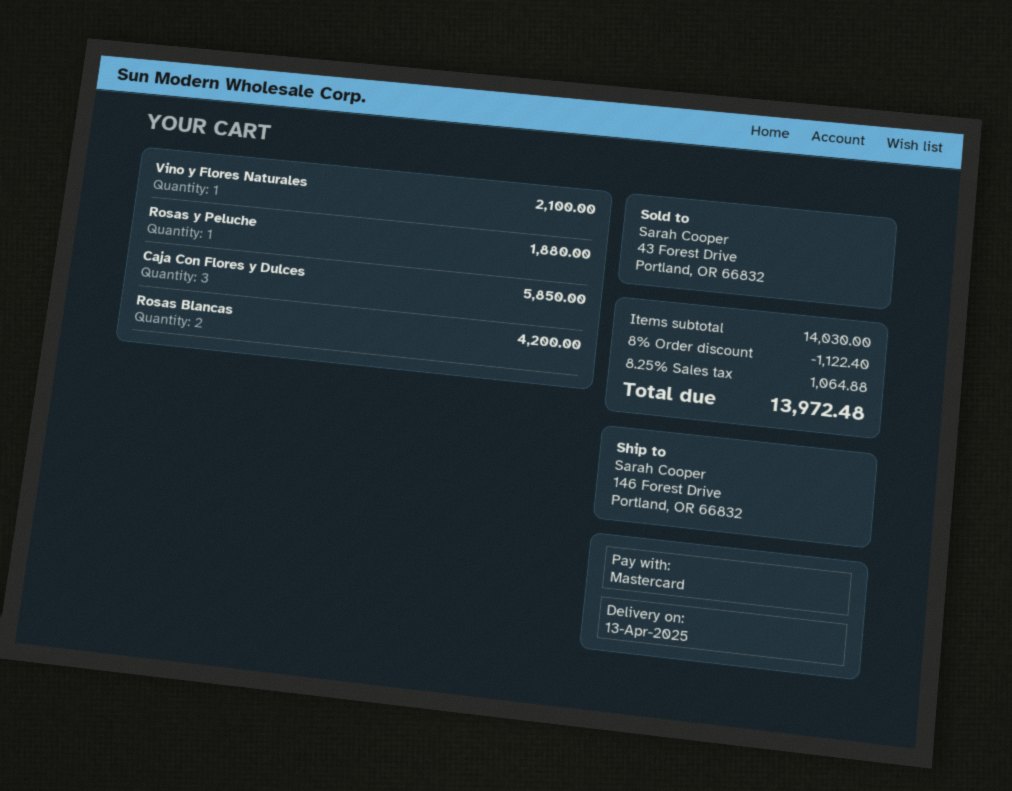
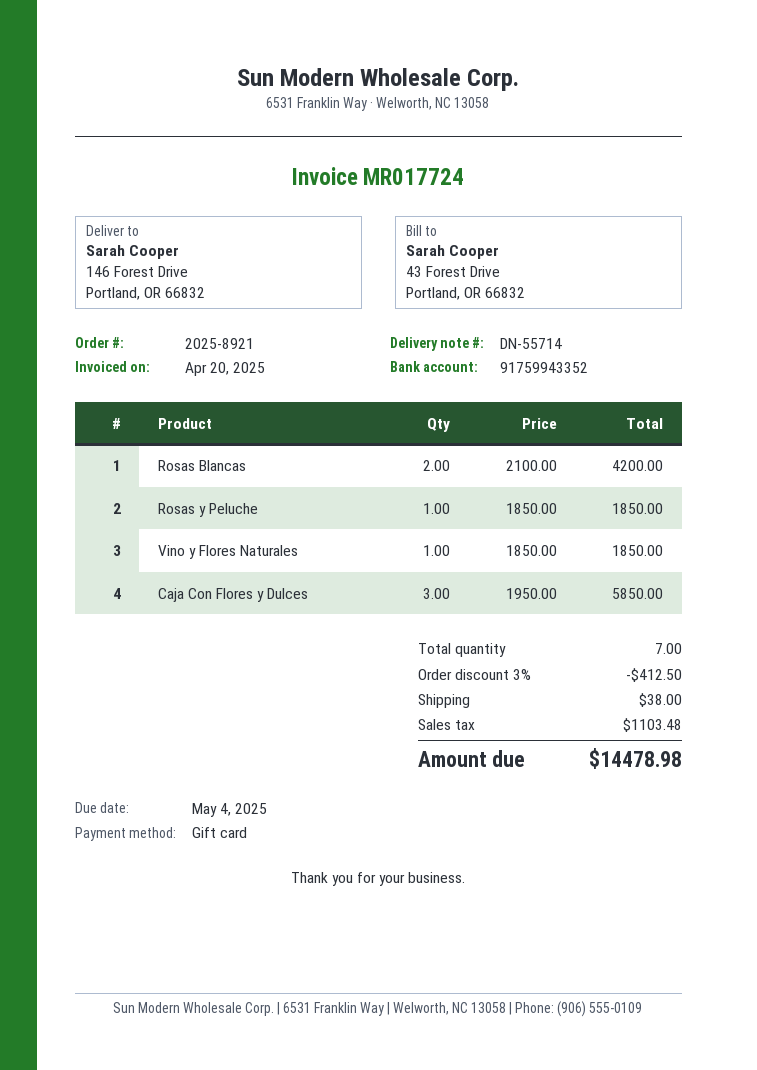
payment method: Mastercard -> gift card
Vino y Flores Naturales: 1 for 2100.00 -> 1 for 1850.00
Rosas y Peluche: 1 for 1880.00 -> 1 for 1850.00
discount: 8% = 1122.40 -> 3% = 412.50
shipping: none -> 38.00
tax: 1064.88 -> 1103.48
total: 13972.48 -> 14478.98

